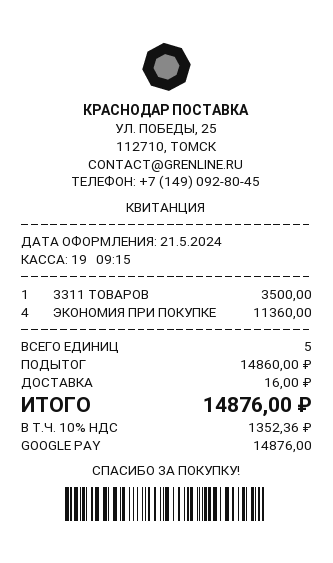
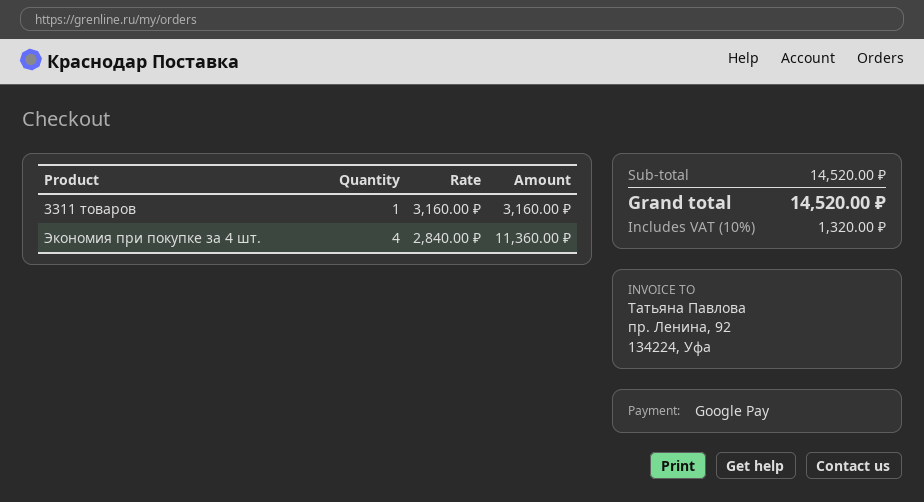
3311 ТОВАРОВ: 1 for 3500.00 -> 1 for 3160.00
subtotal: 14860.00 -> 14520.00
shipping: 16.00 -> none
tax: 10% = 1352.36 -> 10% = 1320.00
total: 14876.00 -> 14520.00

